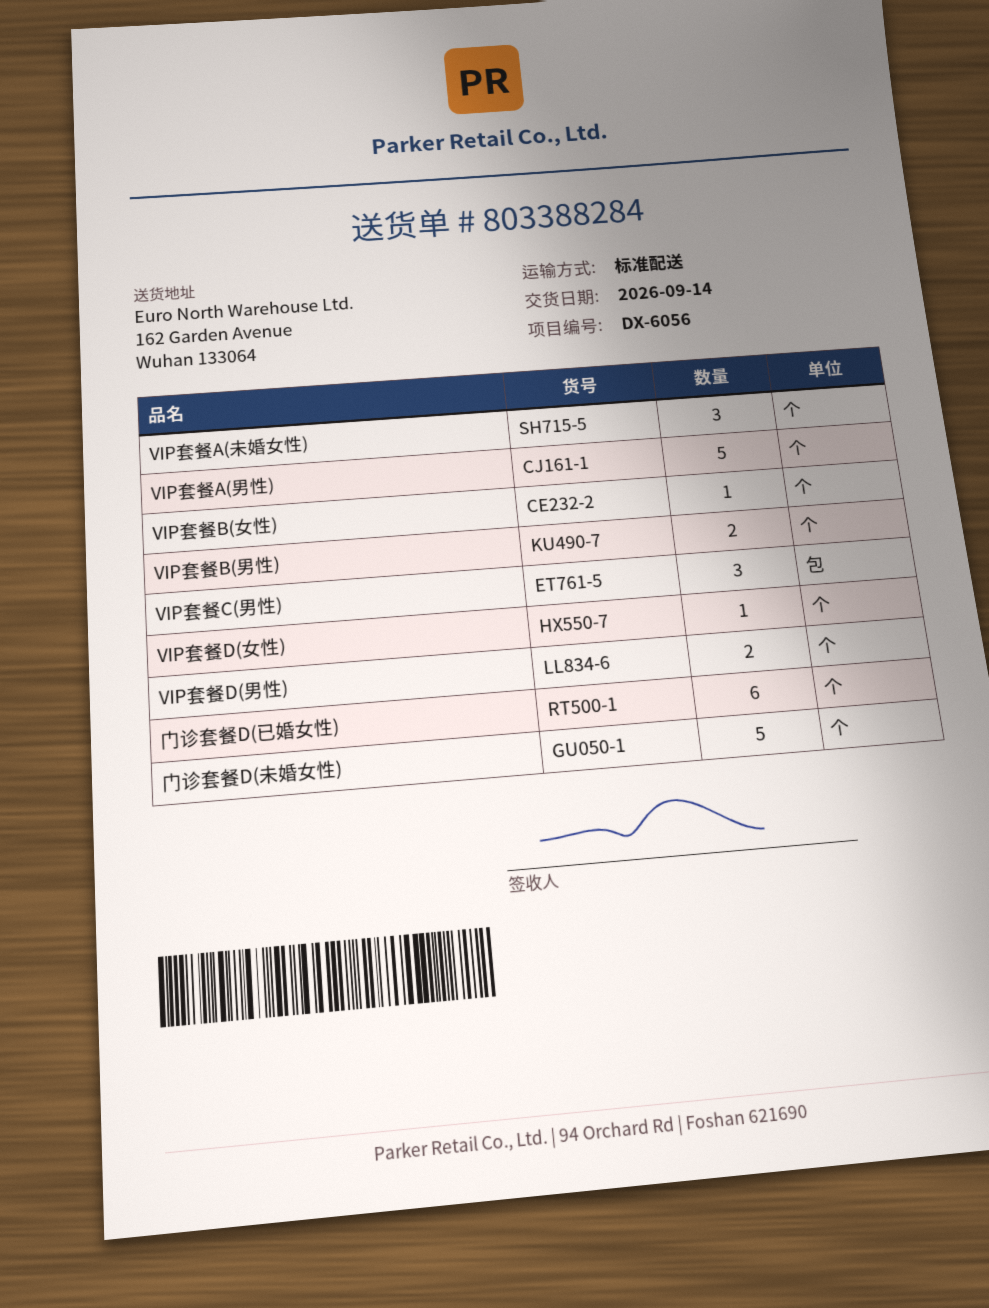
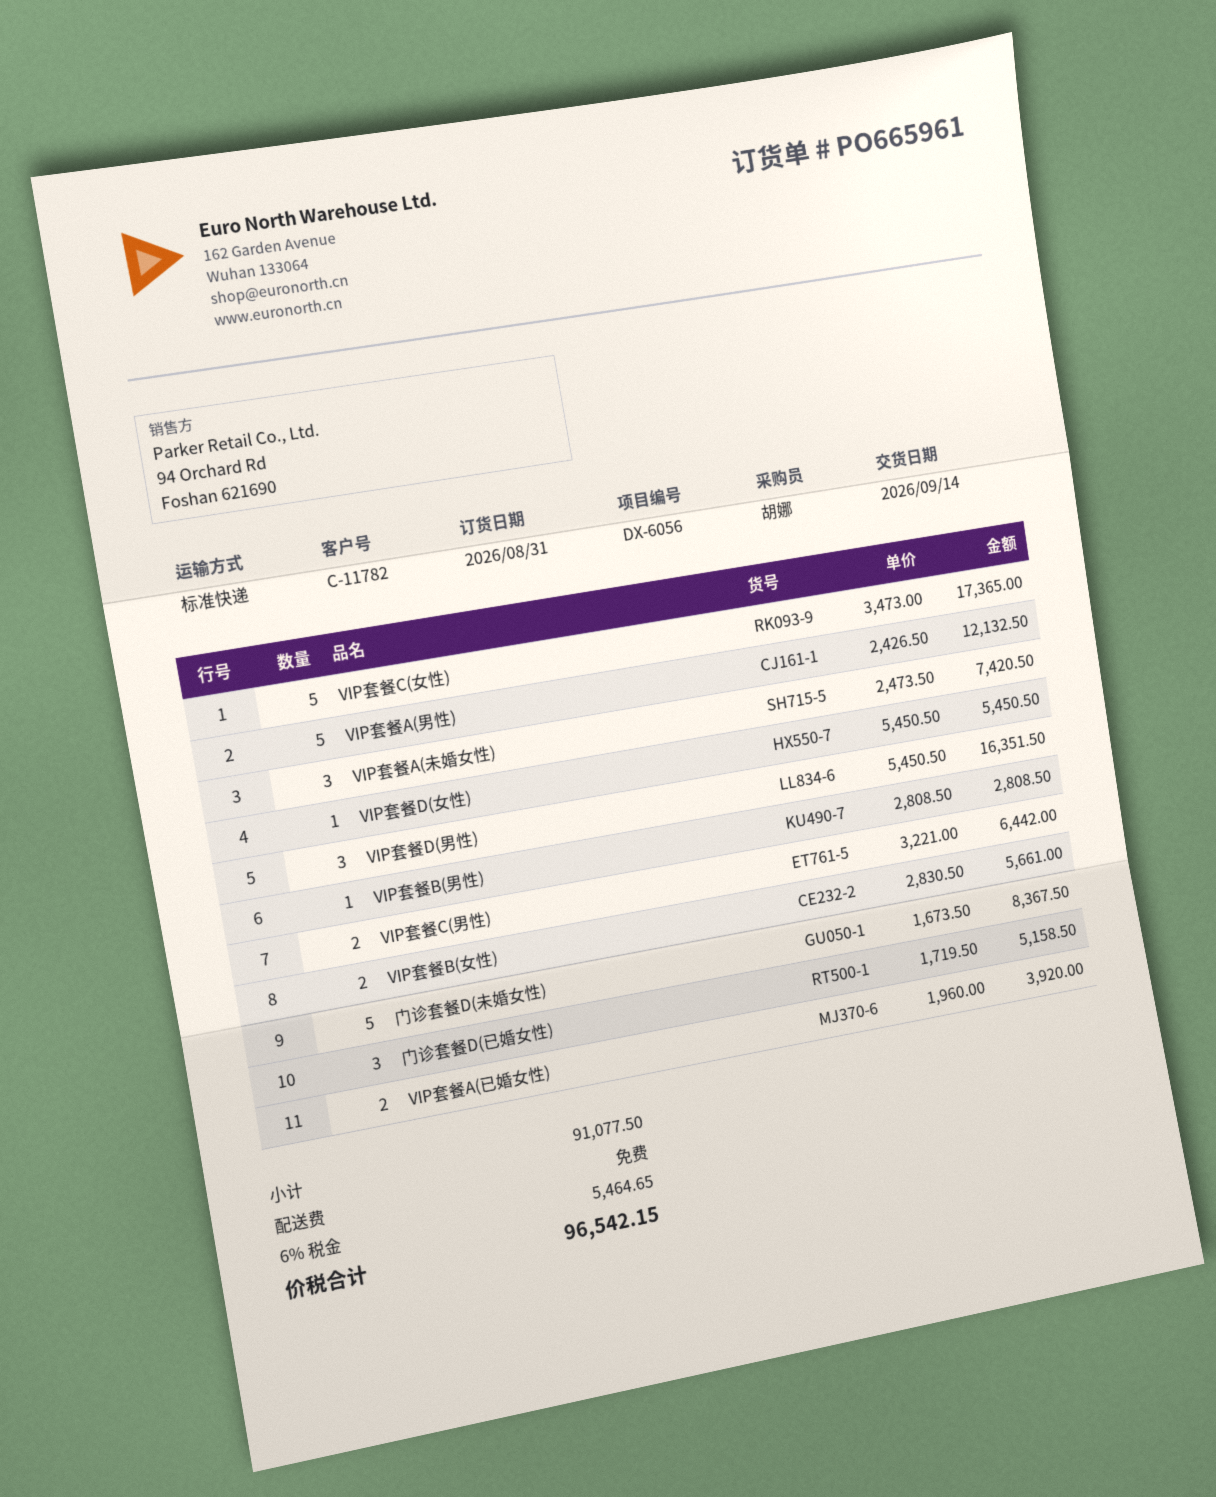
VIP套餐B(女性): 1 -> 2
VIP套餐B(男性): 2 -> 1
VIP套餐C(男性): 3 -> 2
VIP套餐D(男性): 2 -> 3
门诊套餐D(已婚女性): 6 -> 3
VIP套餐C(女性): none -> 5
VIP套餐A(已婚女性): none -> 2

